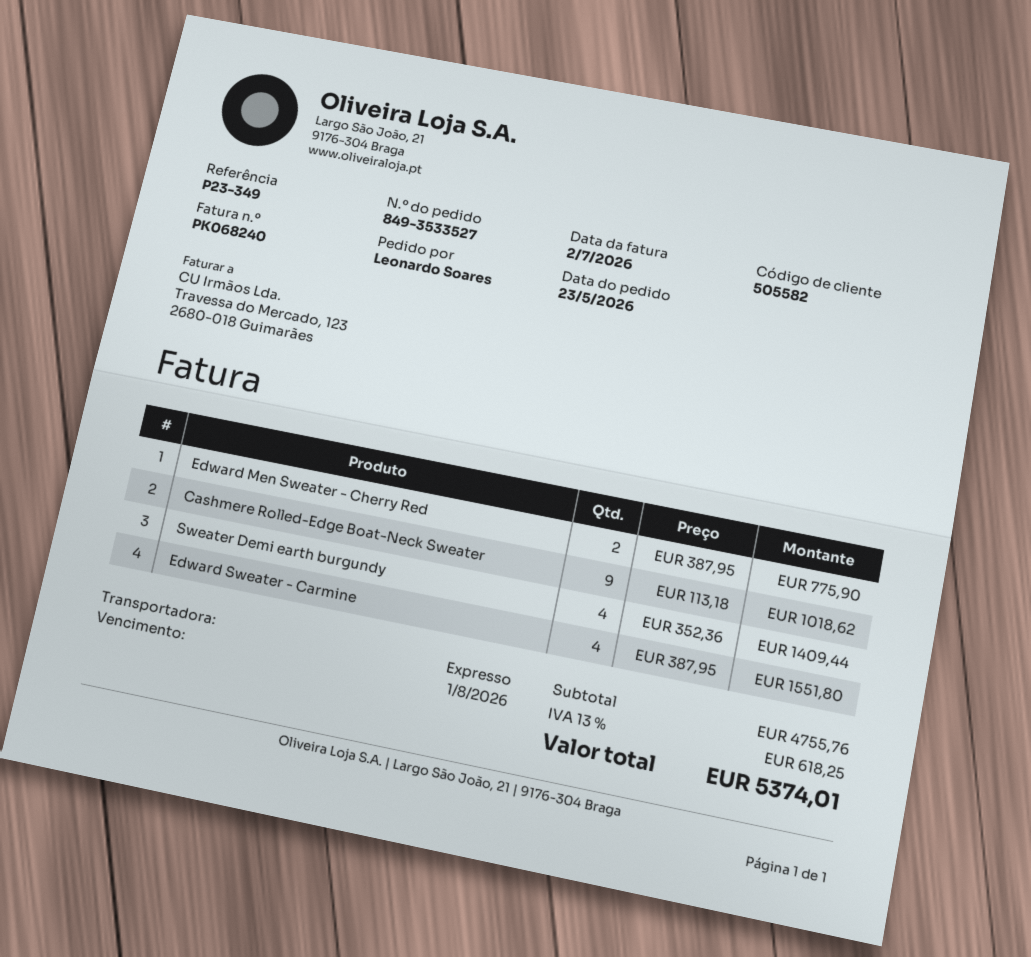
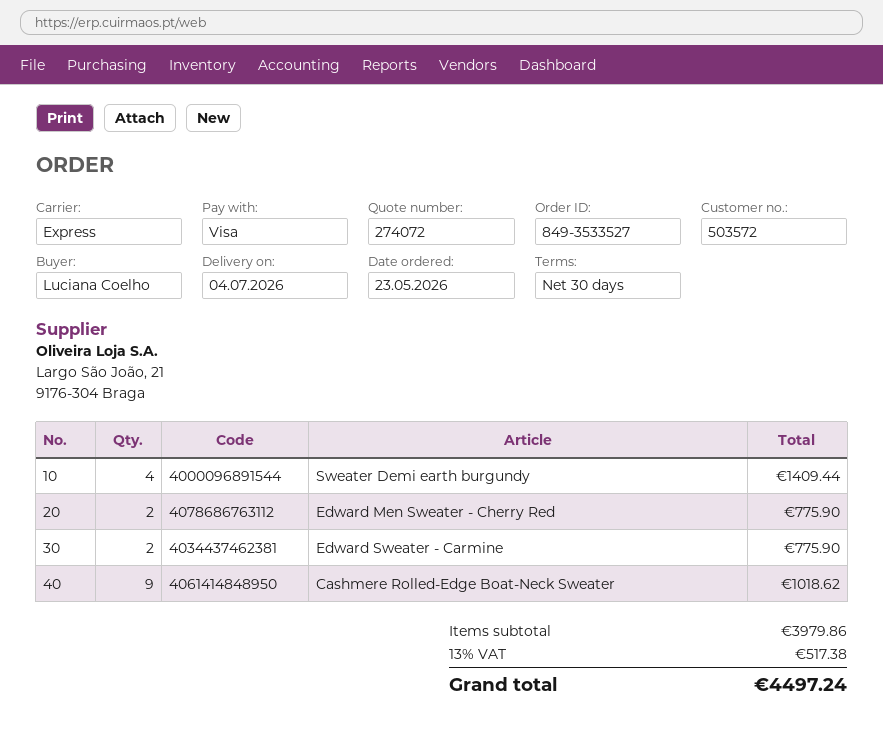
customer number: 505582 -> 503572
ordered by: Leonardo Soares -> Luciana Coelho
Edward Sweater - Carmine: 4 for 1551.80 -> 2 for 775.90
subtotal: 4755.76 -> 3979.86
tax: 13% = 618.25 -> 13% = 517.38
total: 5374.01 -> 4497.24

